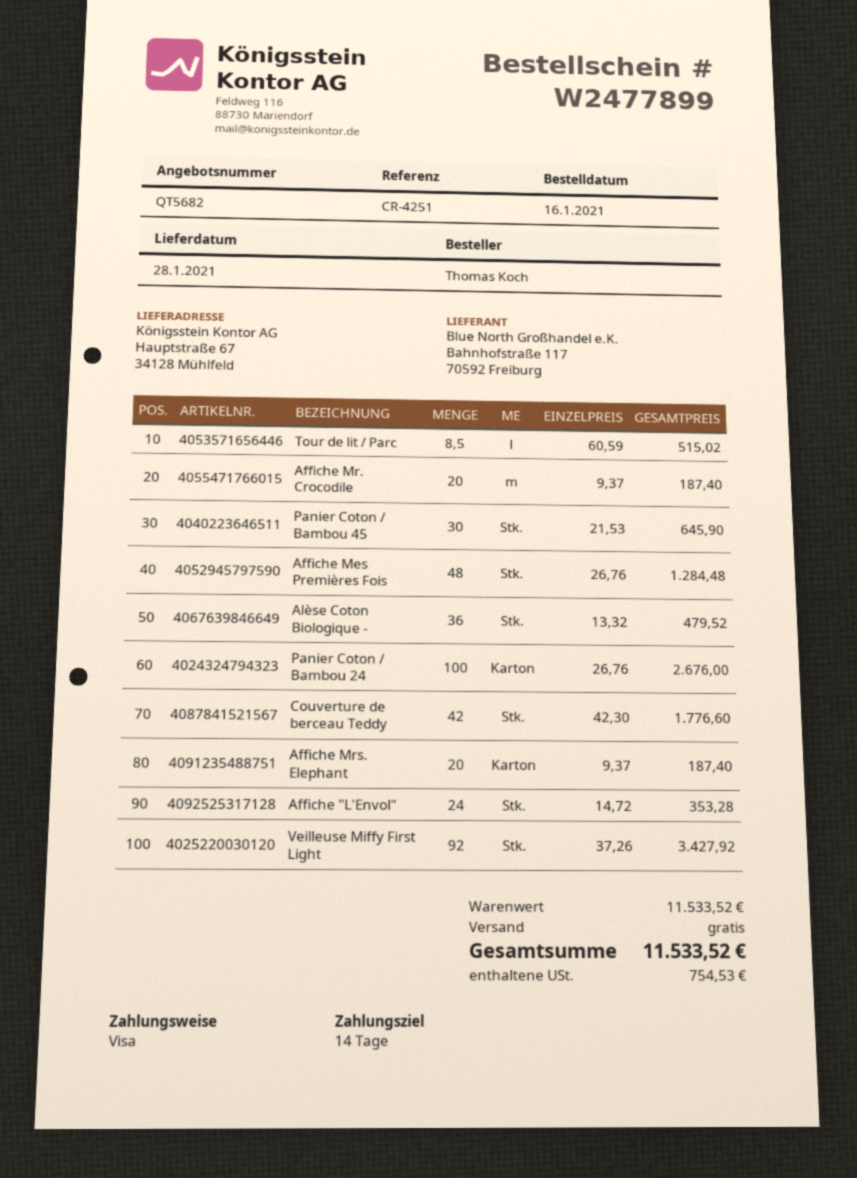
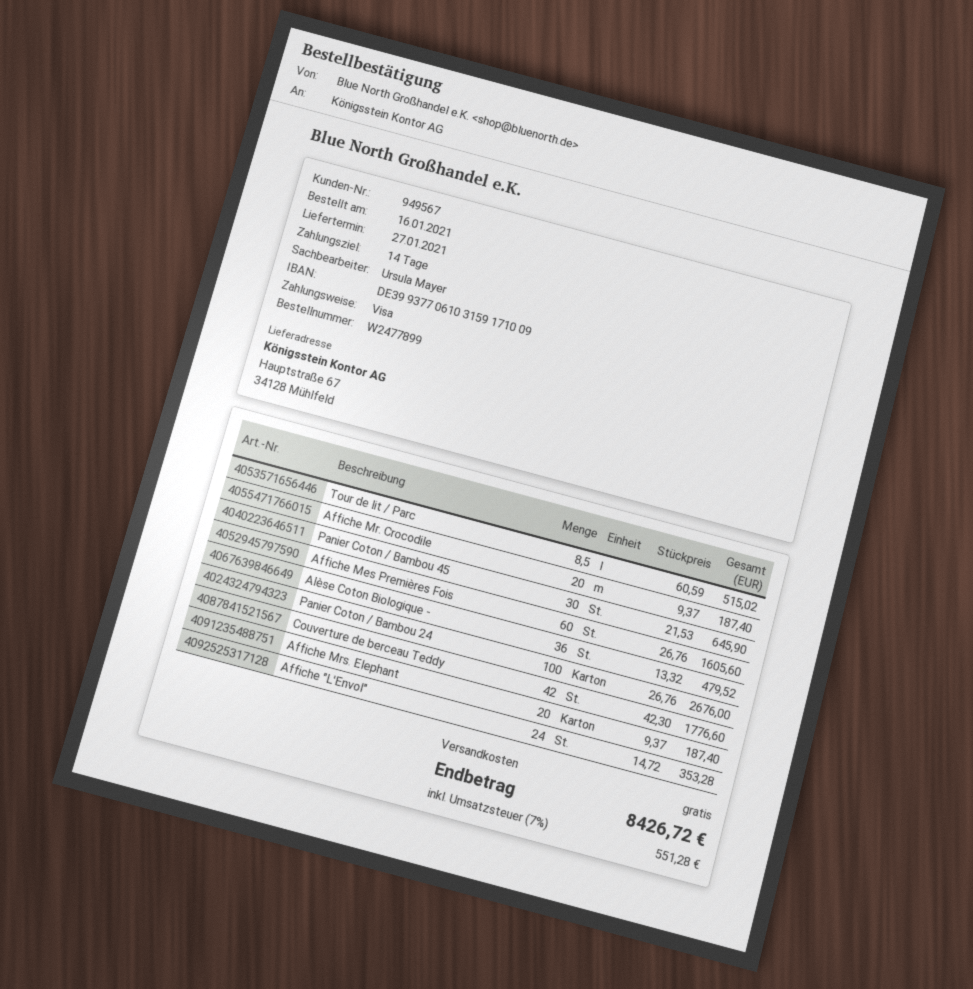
delivery date: 2021-01-28 -> 2021-01-27
Affiche Mes Premières Fois: 48 x 26.76 = 1284.48 -> 60 x 26.76 = 1605.60
Veilleuse Miffy First Light: 92 x 37.26 = 3427.92 -> none
tax: 754.53 -> 551.28
total: 11533.52 -> 8426.72

